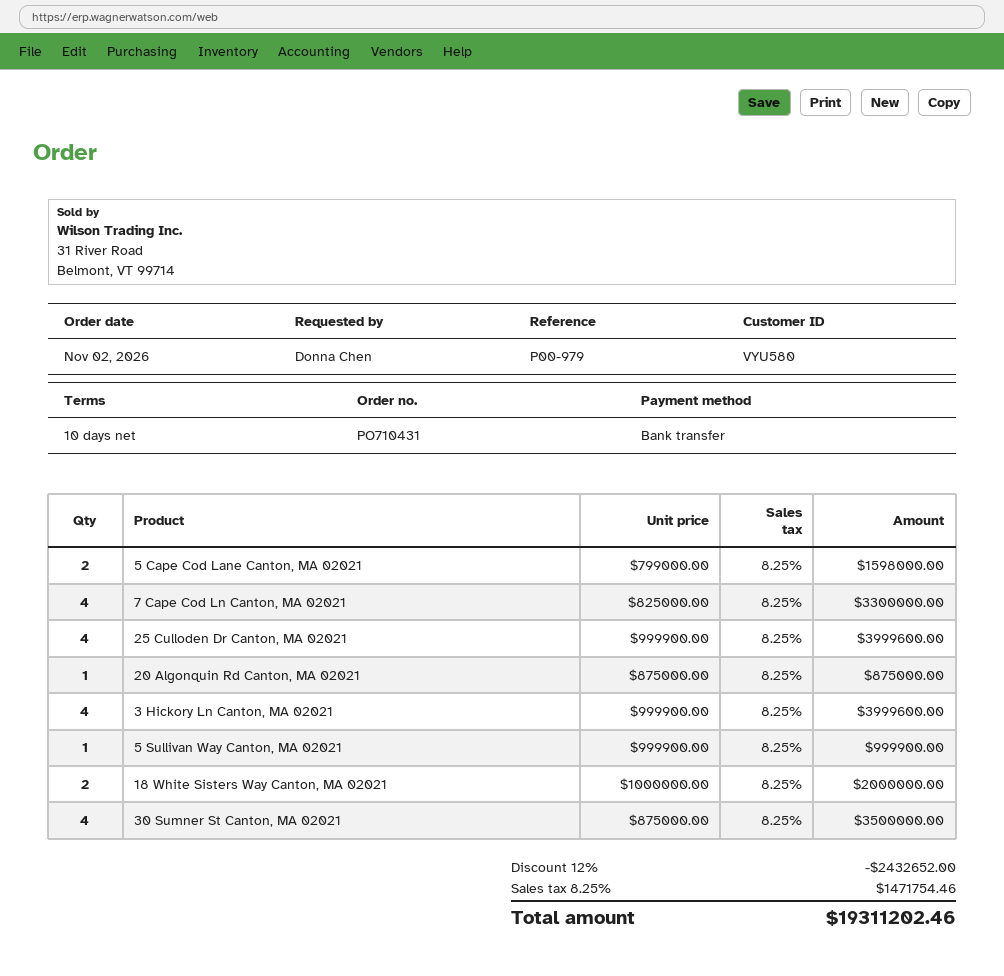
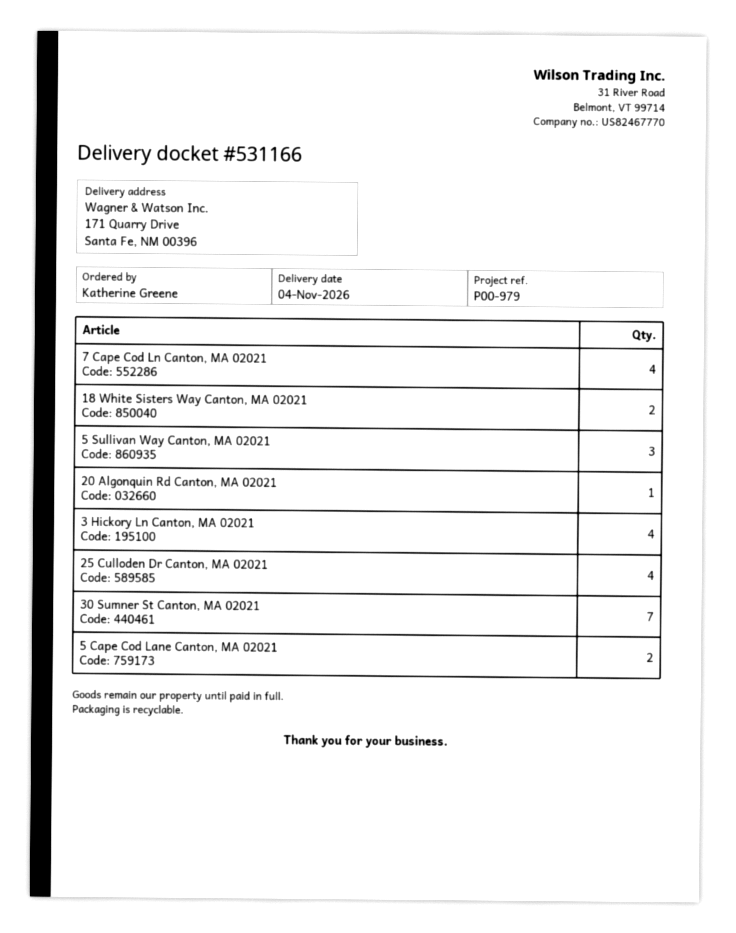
ordered by: Donna Chen -> Katherine Greene
5 Sullivan Way Canton, MA 02021: 1 -> 3
30 Sumner St Canton, MA 02021: 4 -> 7

